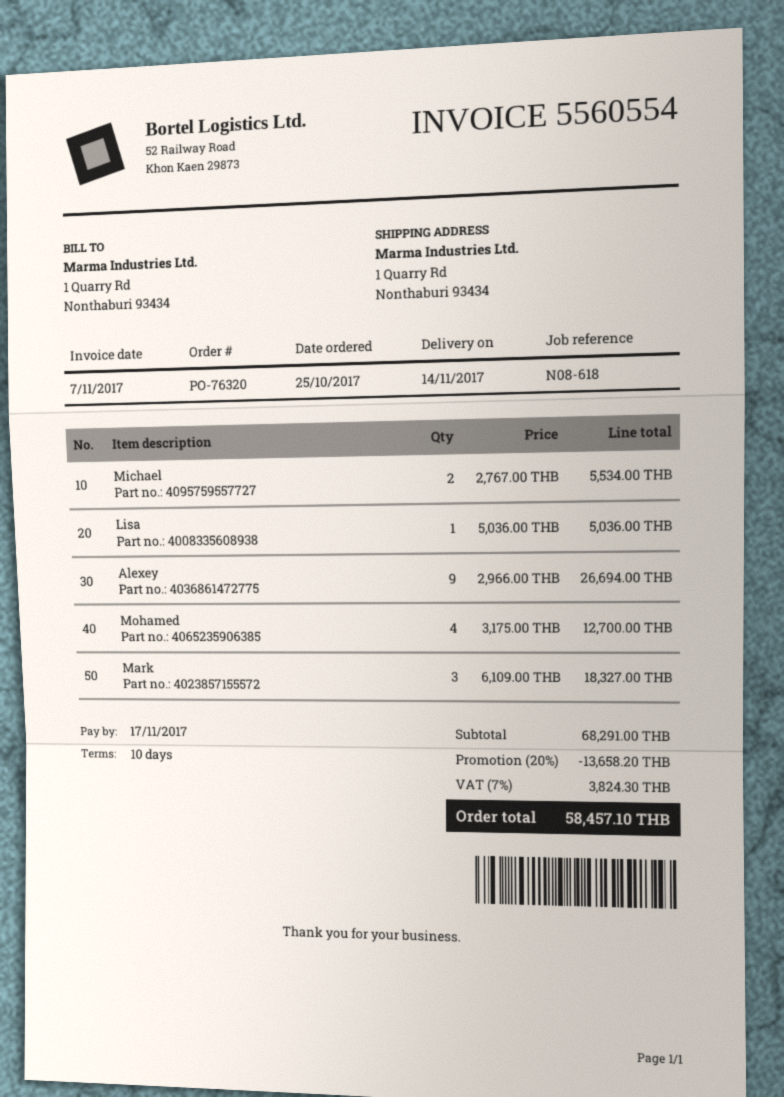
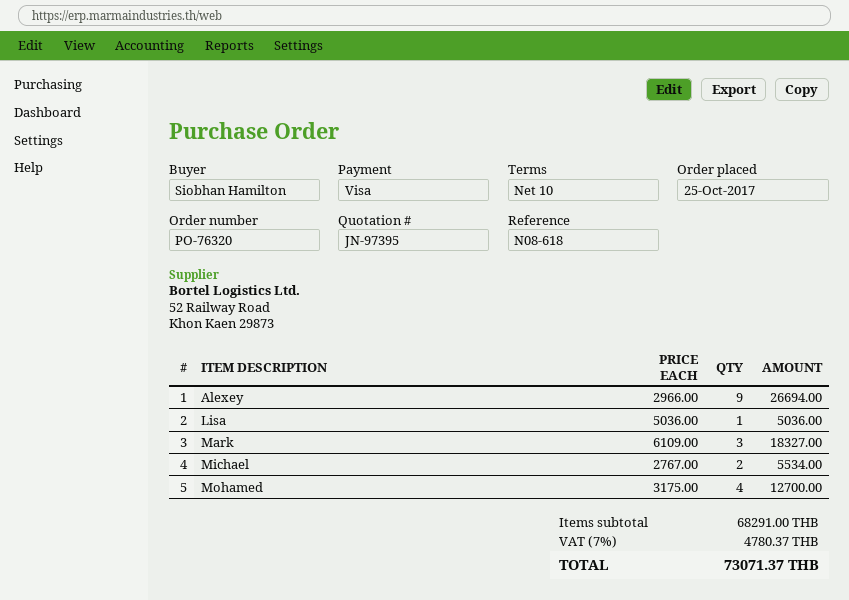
discount: 20% = 13658.20 -> none
tax: 7% = 3824.30 -> 7% = 4780.37
total: 58457.10 -> 73071.37

